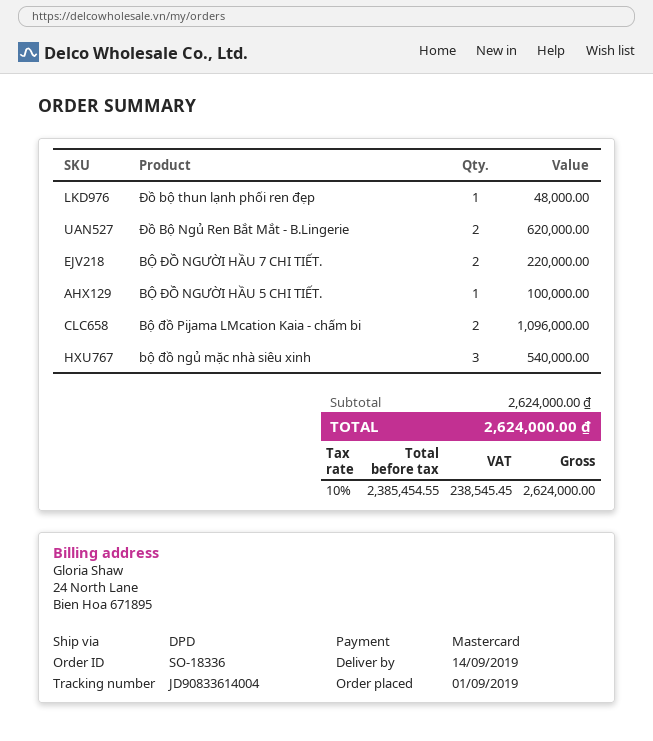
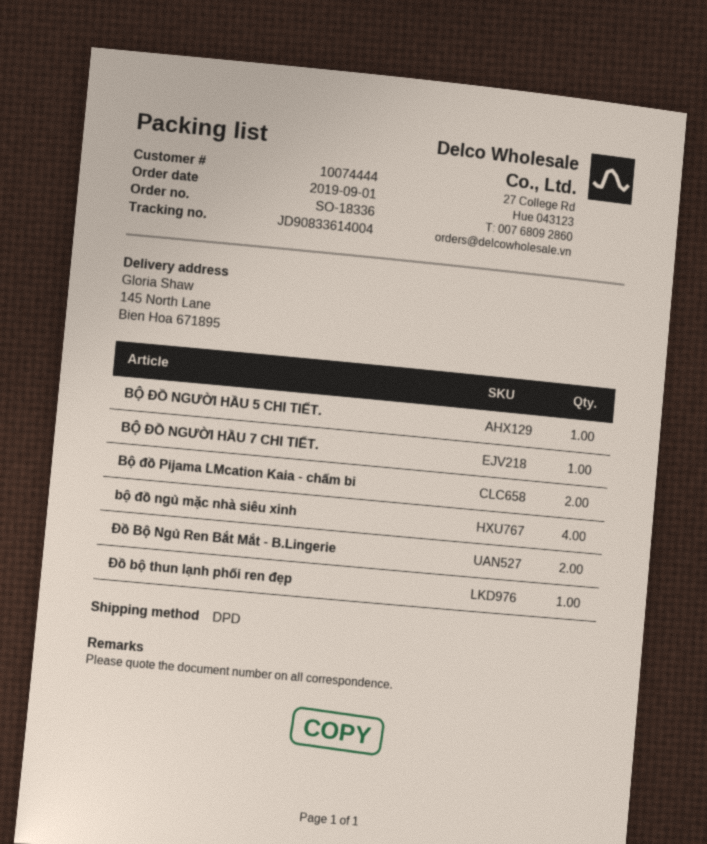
BỘ ĐỒ NGƯỜI HẦU 7 CHI TIẾT.: 2 -> 1
bộ đồ ngủ mặc nhà siêu xinh: 3 -> 4

